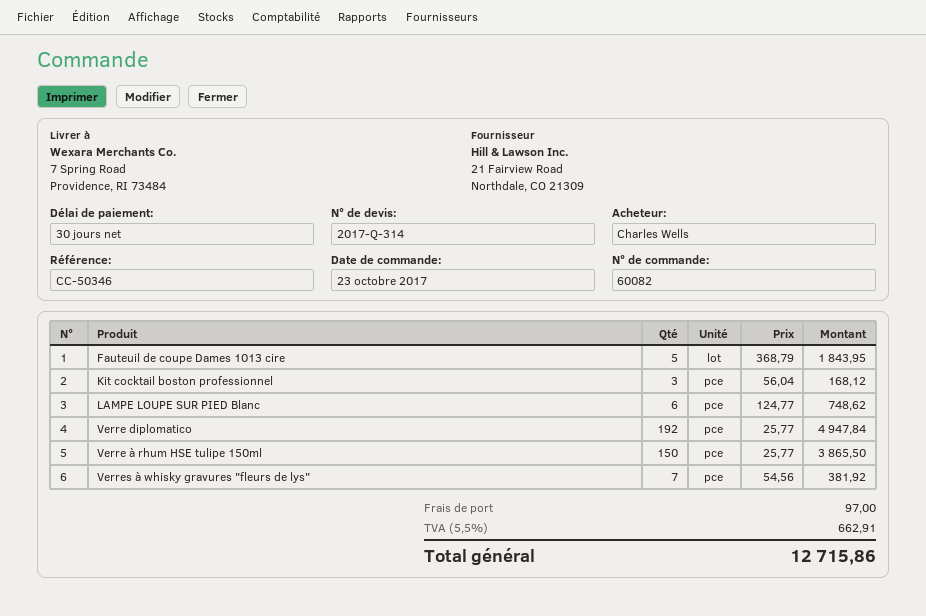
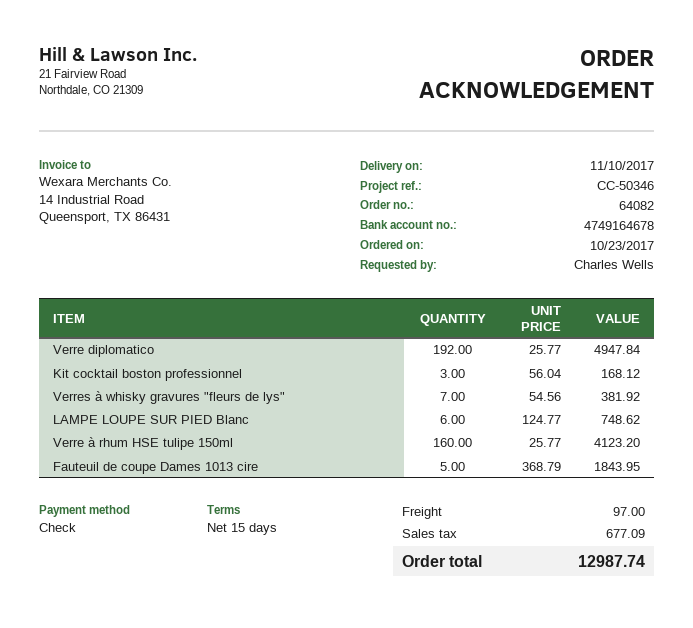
order number: 60082 -> 64082
payment terms: 30 days -> 15 days
Verre à rhum HSE tulipe 150ml: 150 x 25.77 = 3865.50 -> 160 x 25.77 = 4123.20
tax: 662.91 -> 677.09
total: 12715.86 -> 12987.74

